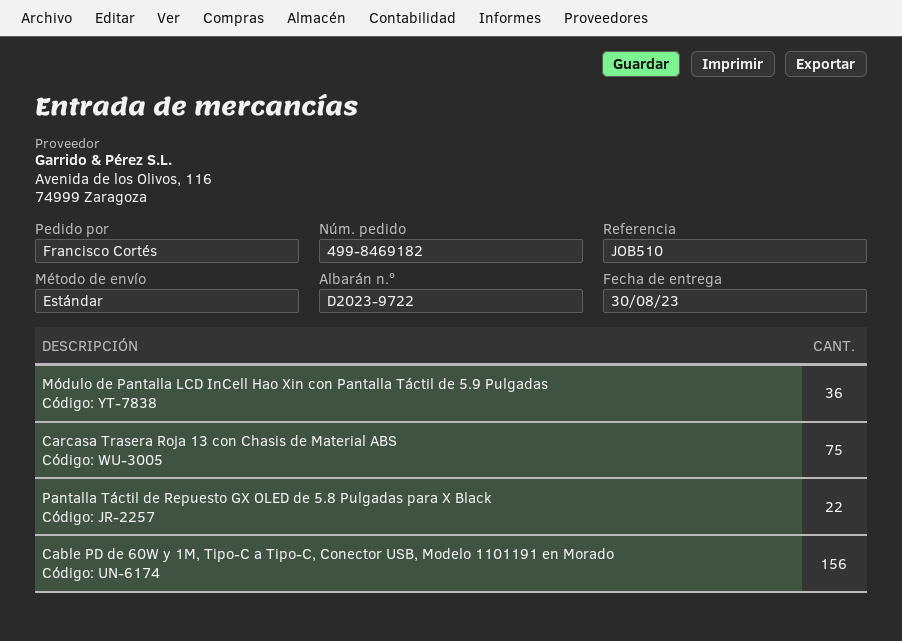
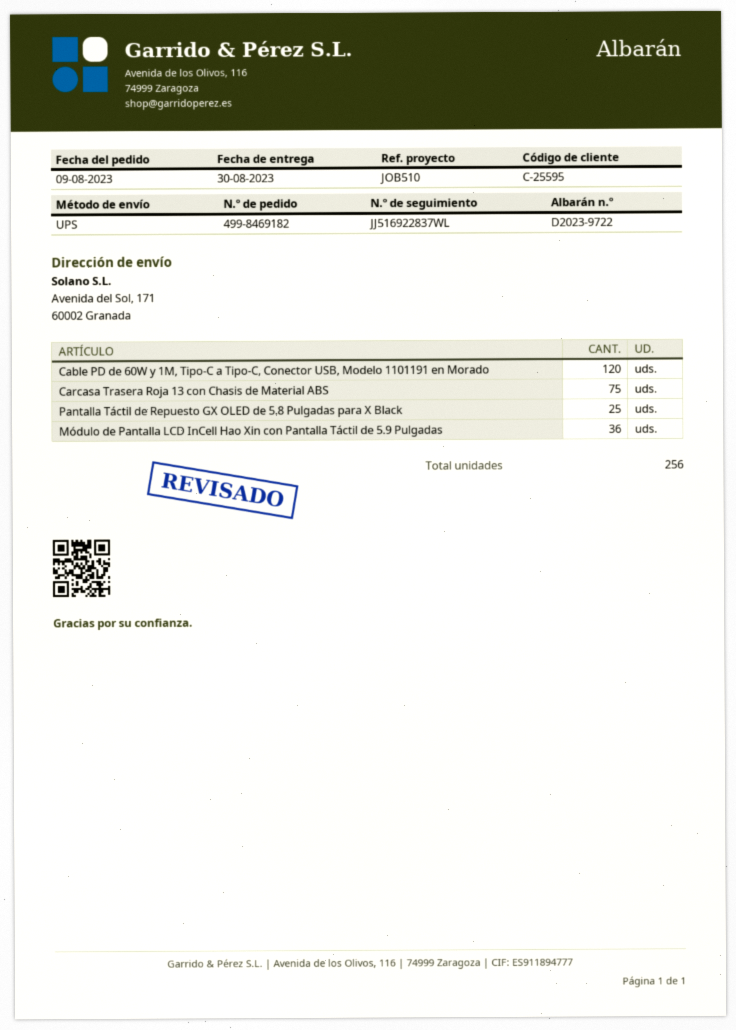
shipping method: standard -> UPS
Pantalla Táctil de Repuesto GX OLED de 5.8 Pulgadas para X Black: 22 -> 25
Cable PD de 60W y 1M, Tipo-C a Tipo-C, Conector USB, Modelo 1101191 en Morado: 156 -> 120

